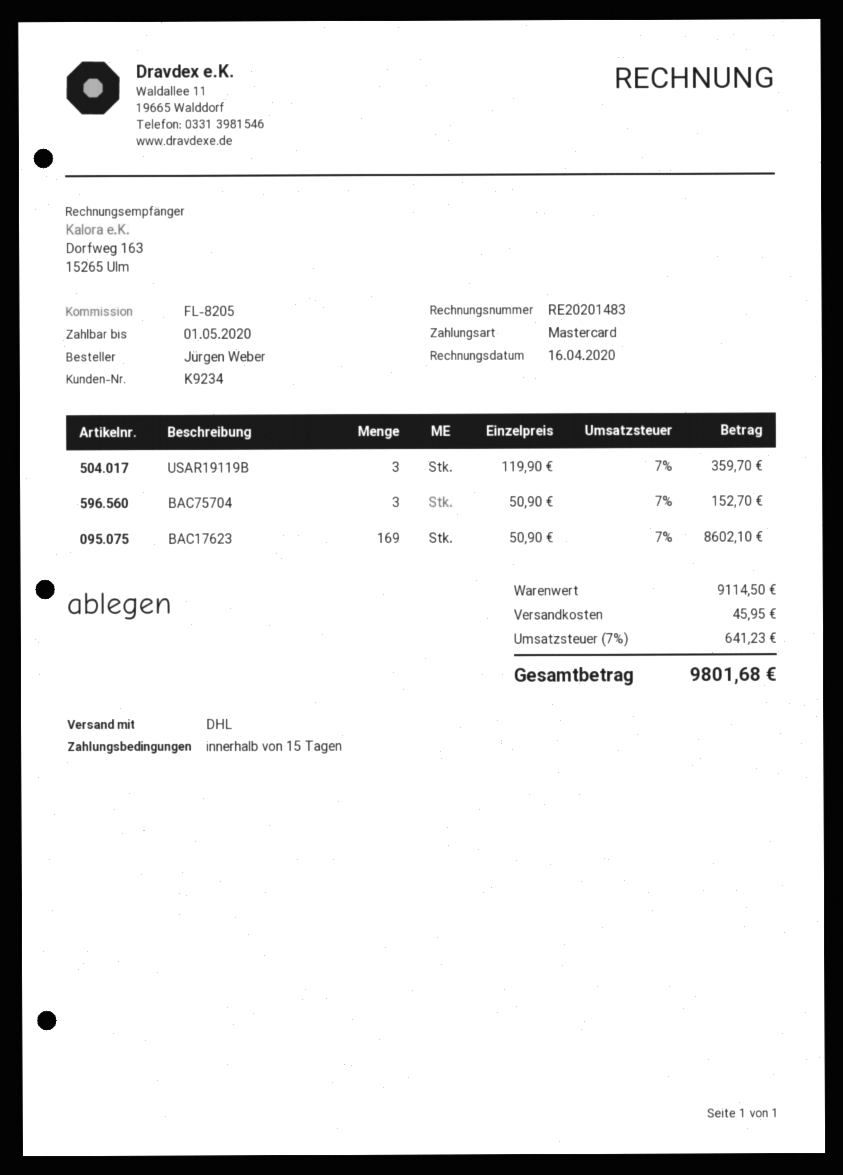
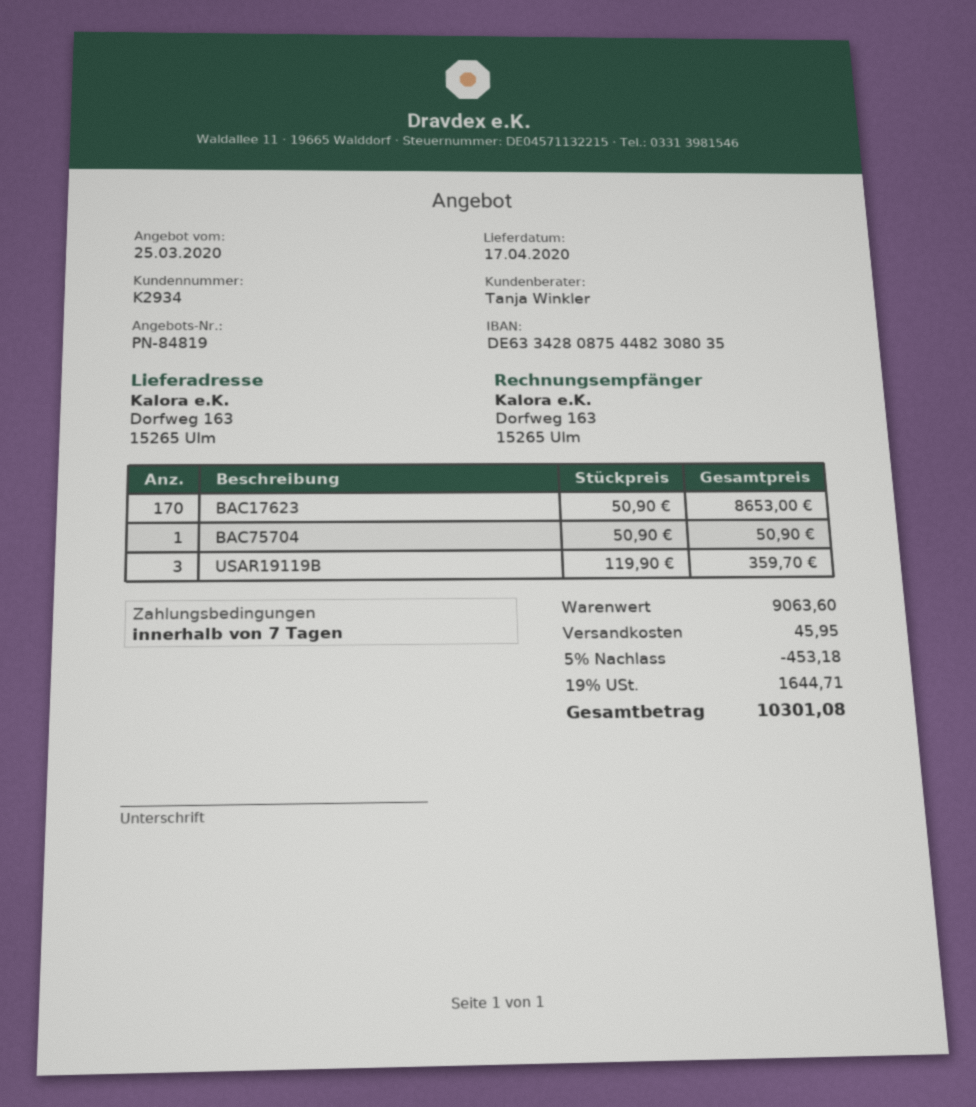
payment terms: 15 days -> 7 days
customer number: K9234 -> K2934
BAC75704: 3 x 50.90 = 152.70 -> 1 x 50.90 = 50.90
BAC17623: 169 x 50.90 = 8602.10 -> 170 x 50.90 = 8653.00
subtotal: 9114.50 -> 9063.60
discount: none -> 5% = 453.18
tax: 7% = 641.23 -> 19% = 1644.71
total: 9801.68 -> 10301.08

